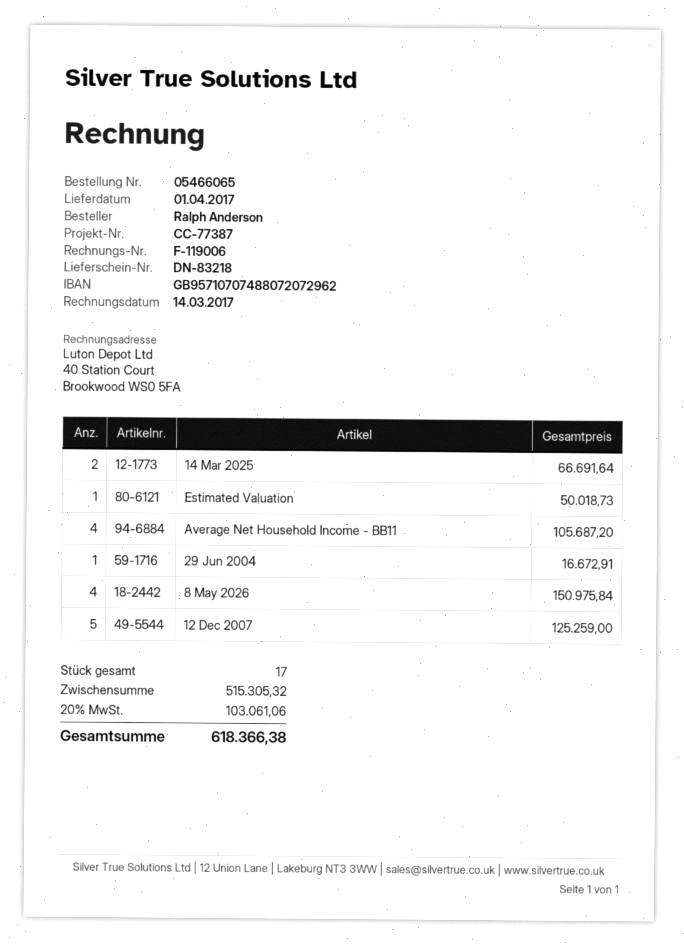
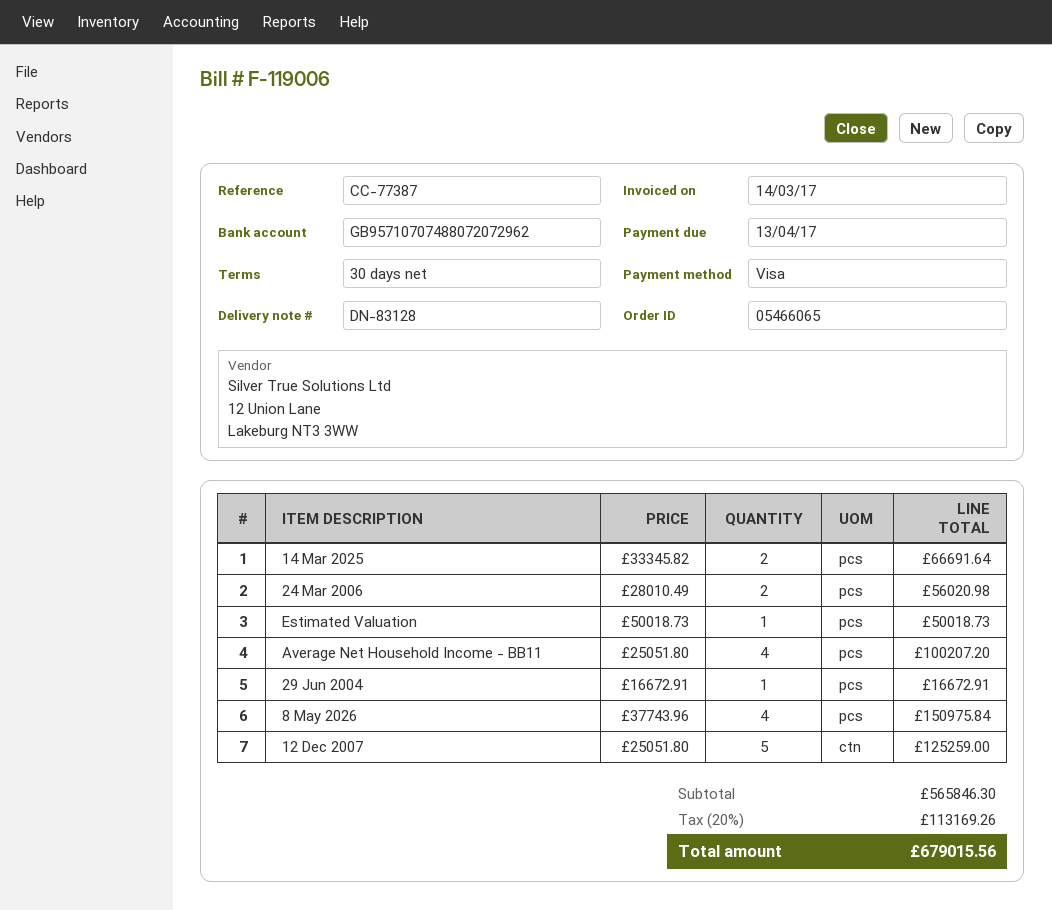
delivery note number: DN-83218 -> DN-83128
Average Net Household Income - BB11: 4 for 105687.20 -> 4 for 100207.20
24 Mar 2006: none -> 2 for 56020.98
subtotal: 515305.32 -> 565846.30
tax: 20% = 103061.06 -> 20% = 113169.26
total: 618366.38 -> 679015.56

